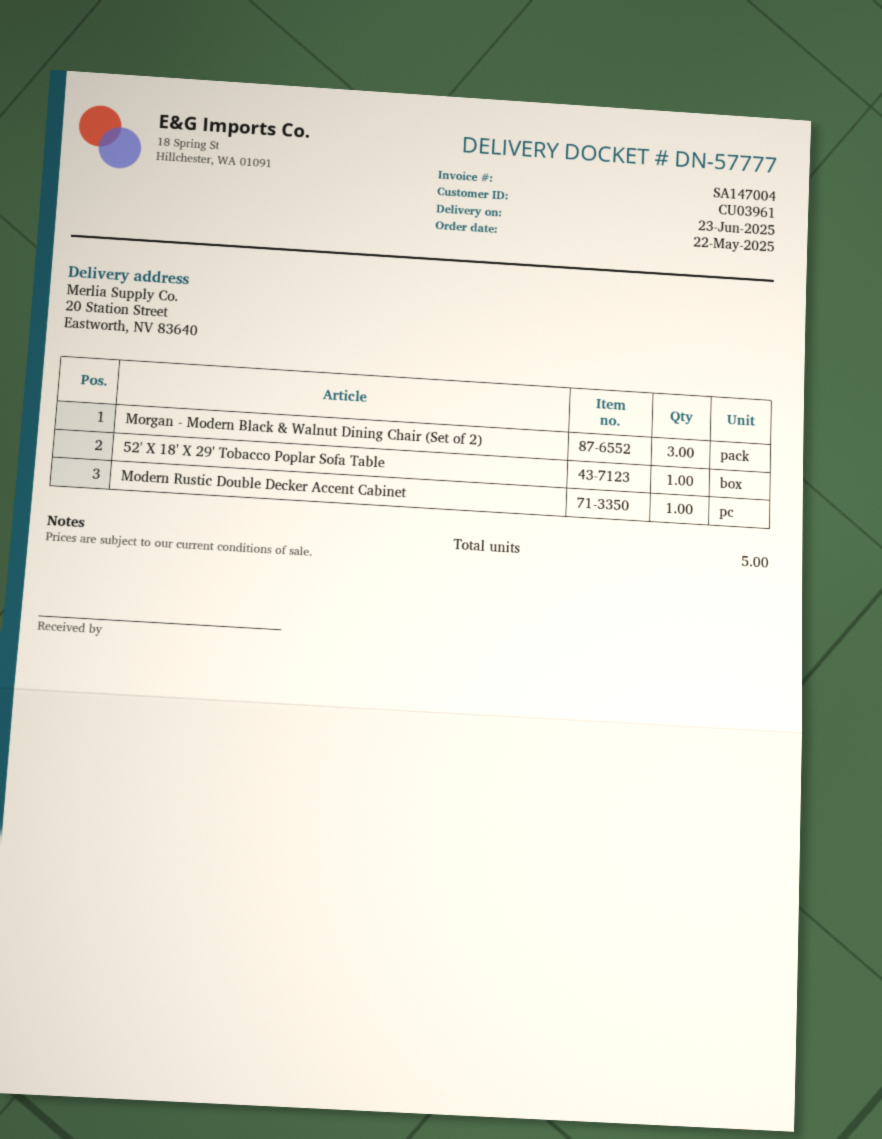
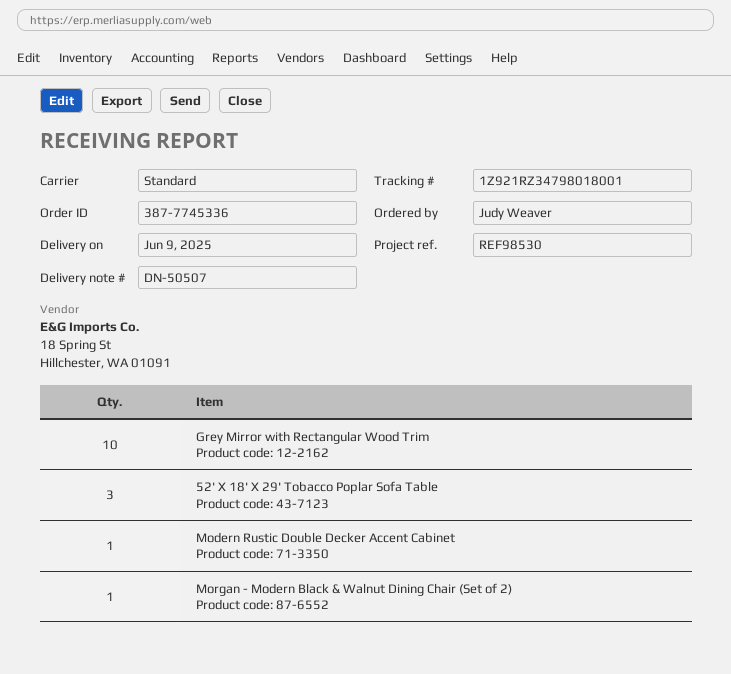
delivery note number: DN-57777 -> DN-50507
delivery date: 2025-06-23 -> 2025-06-09
Morgan - Modern Black & Walnut Dining Chair (Set of 2): 3 -> 1
52' X 18' X 29' Tobacco Poplar Sofa Table: 1 -> 3
Grey Mirror with Rectangular Wood Trim: none -> 10

